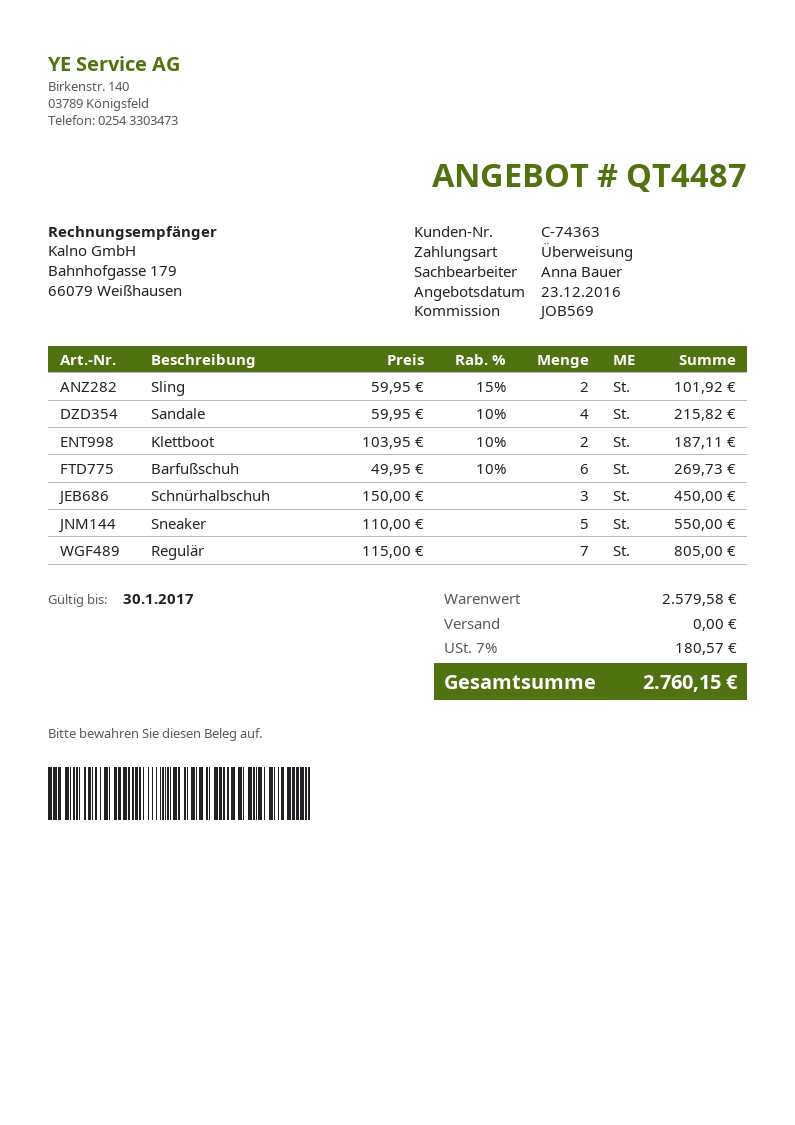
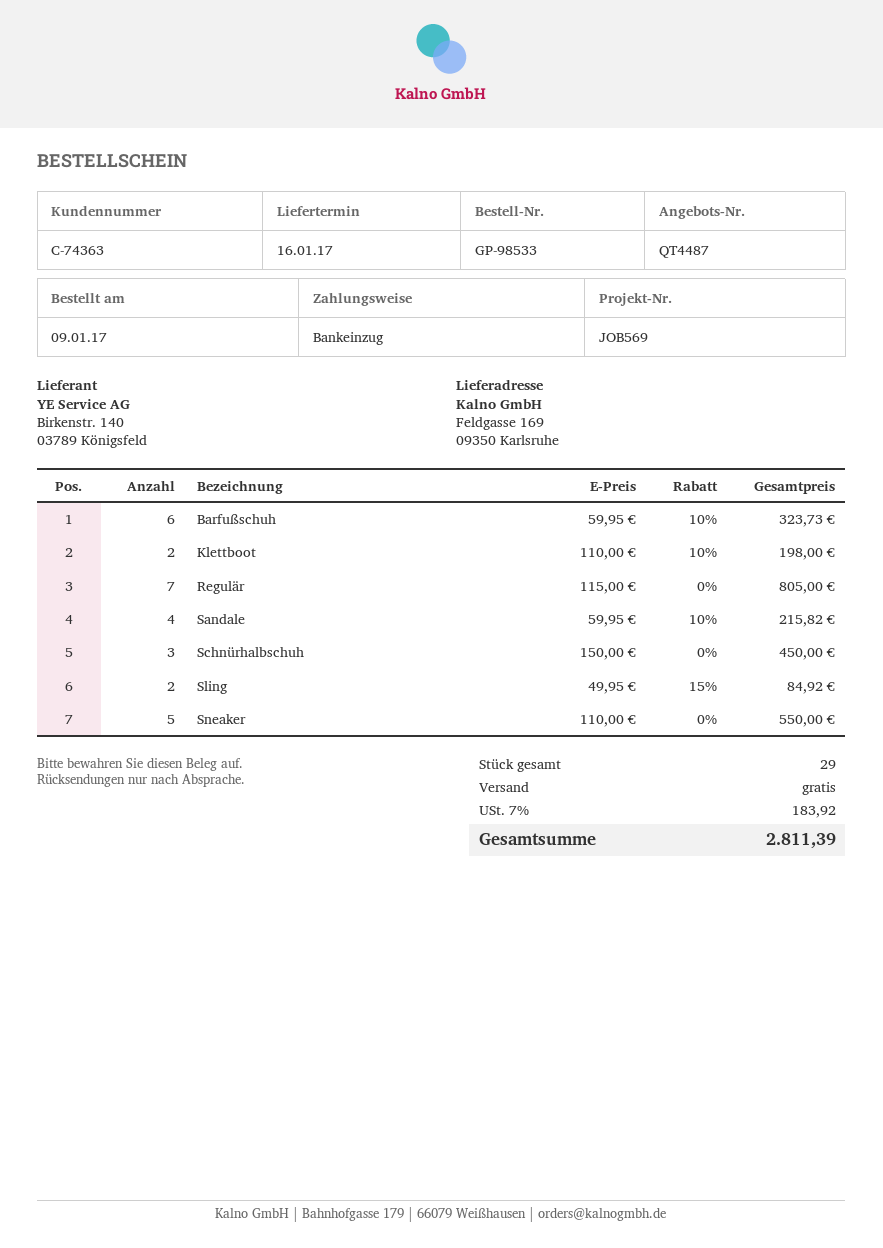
payment method: bank transfer -> direct debit
Sling: 2 x 59.95 - 15% = 101.92 -> 2 x 49.95 - 15% = 84.92
Klettboot: 2 x 103.95 - 10% = 187.11 -> 2 x 110.00 - 10% = 198.00
Barfußschuh: 6 x 49.95 - 10% = 269.73 -> 6 x 59.95 - 10% = 323.73
tax: 7% = 180.57 -> 7% = 183.92
total: 2760.15 -> 2811.39

